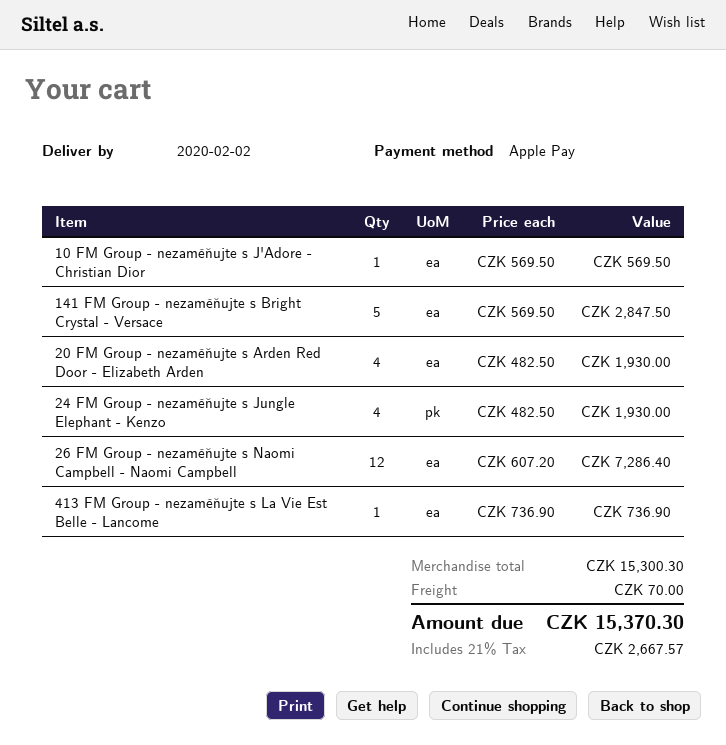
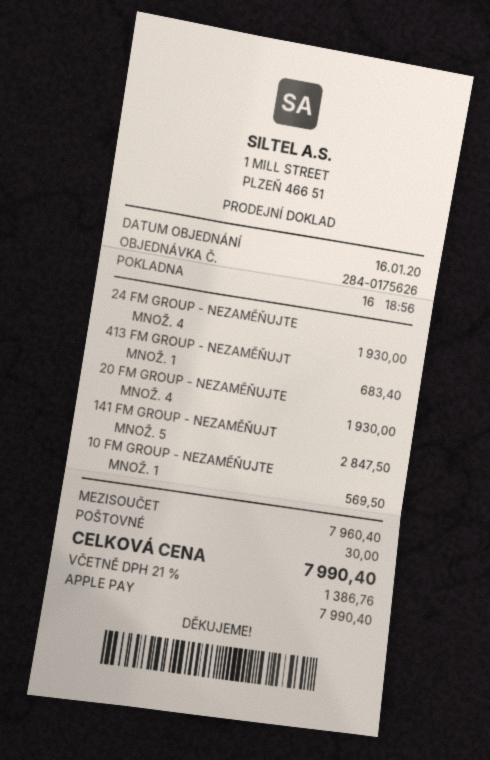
26 FM Group - nezaměňujte s Naomi Campbell - Naomi Campbell: 12 for 7286.40 -> none
413 FM Group - nezaměňujte s La Vie Est Belle - Lancome: 1 for 736.90 -> 1 for 683.40
subtotal: 15300.30 -> 7960.40
shipping: 70.00 -> 30.00
tax: 21% = 2667.57 -> 21% = 1386.76
total: 15370.30 -> 7990.40

